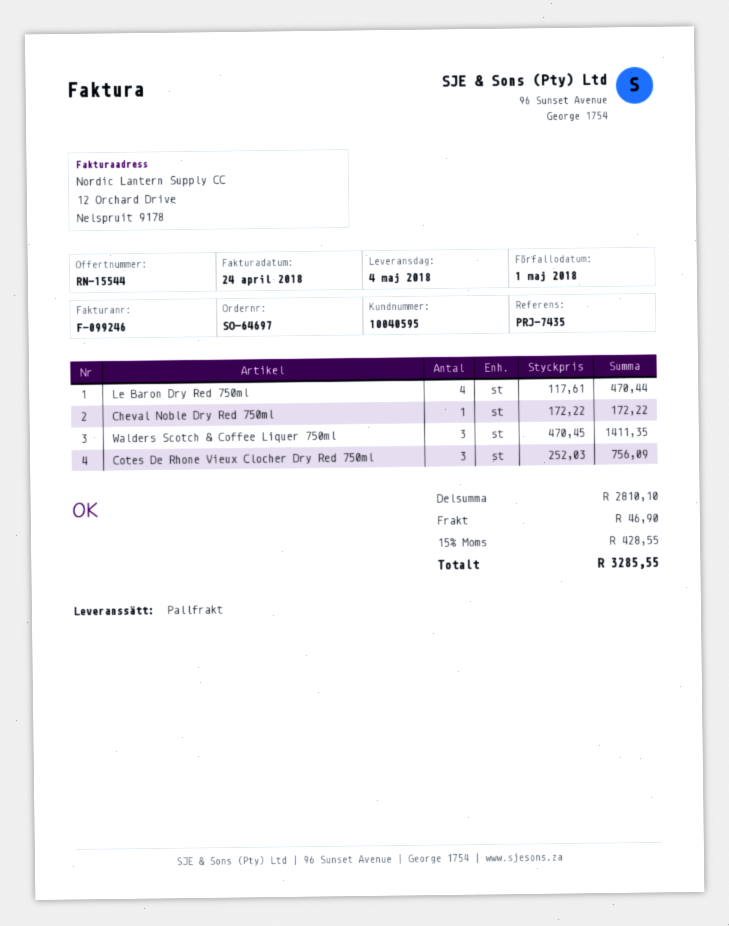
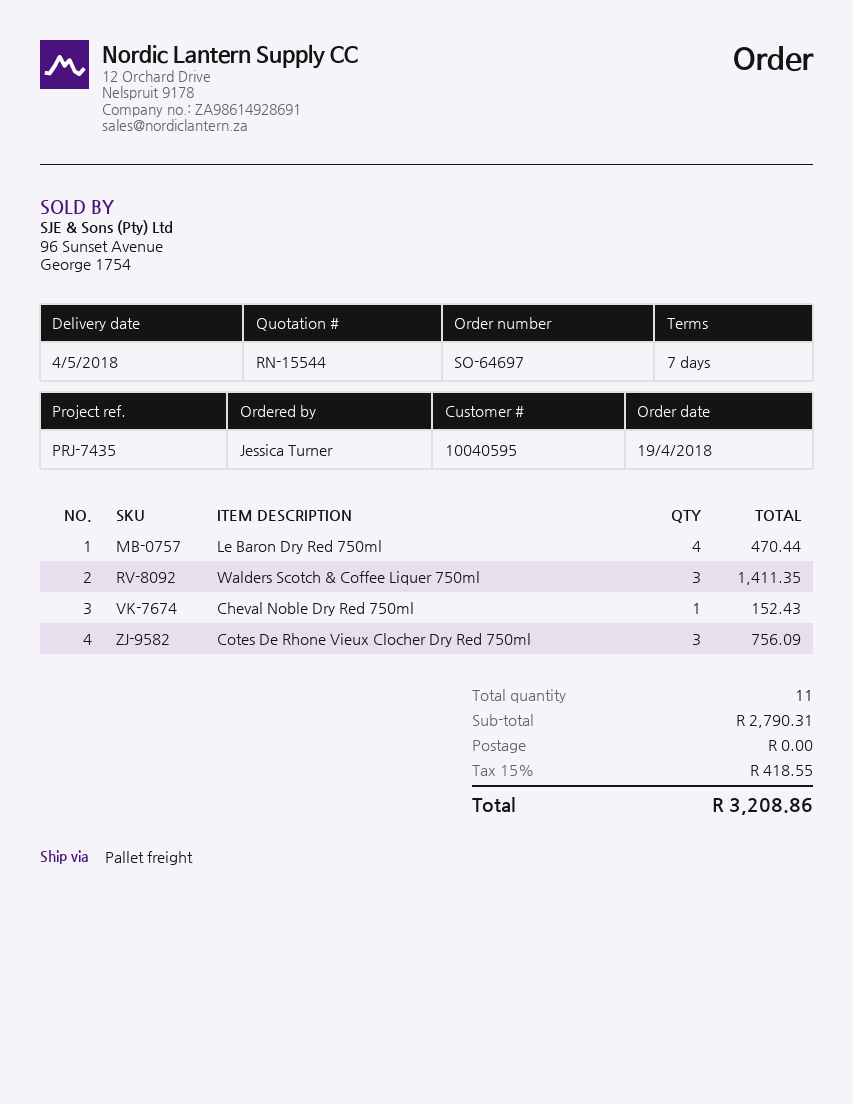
Cheval Noble Dry Red 750ml: 1 for 172.22 -> 1 for 152.43
subtotal: 2810.10 -> 2790.31
shipping: 46.90 -> 0.00
tax: 15% = 428.55 -> 15% = 418.55
total: 3285.55 -> 3208.86

